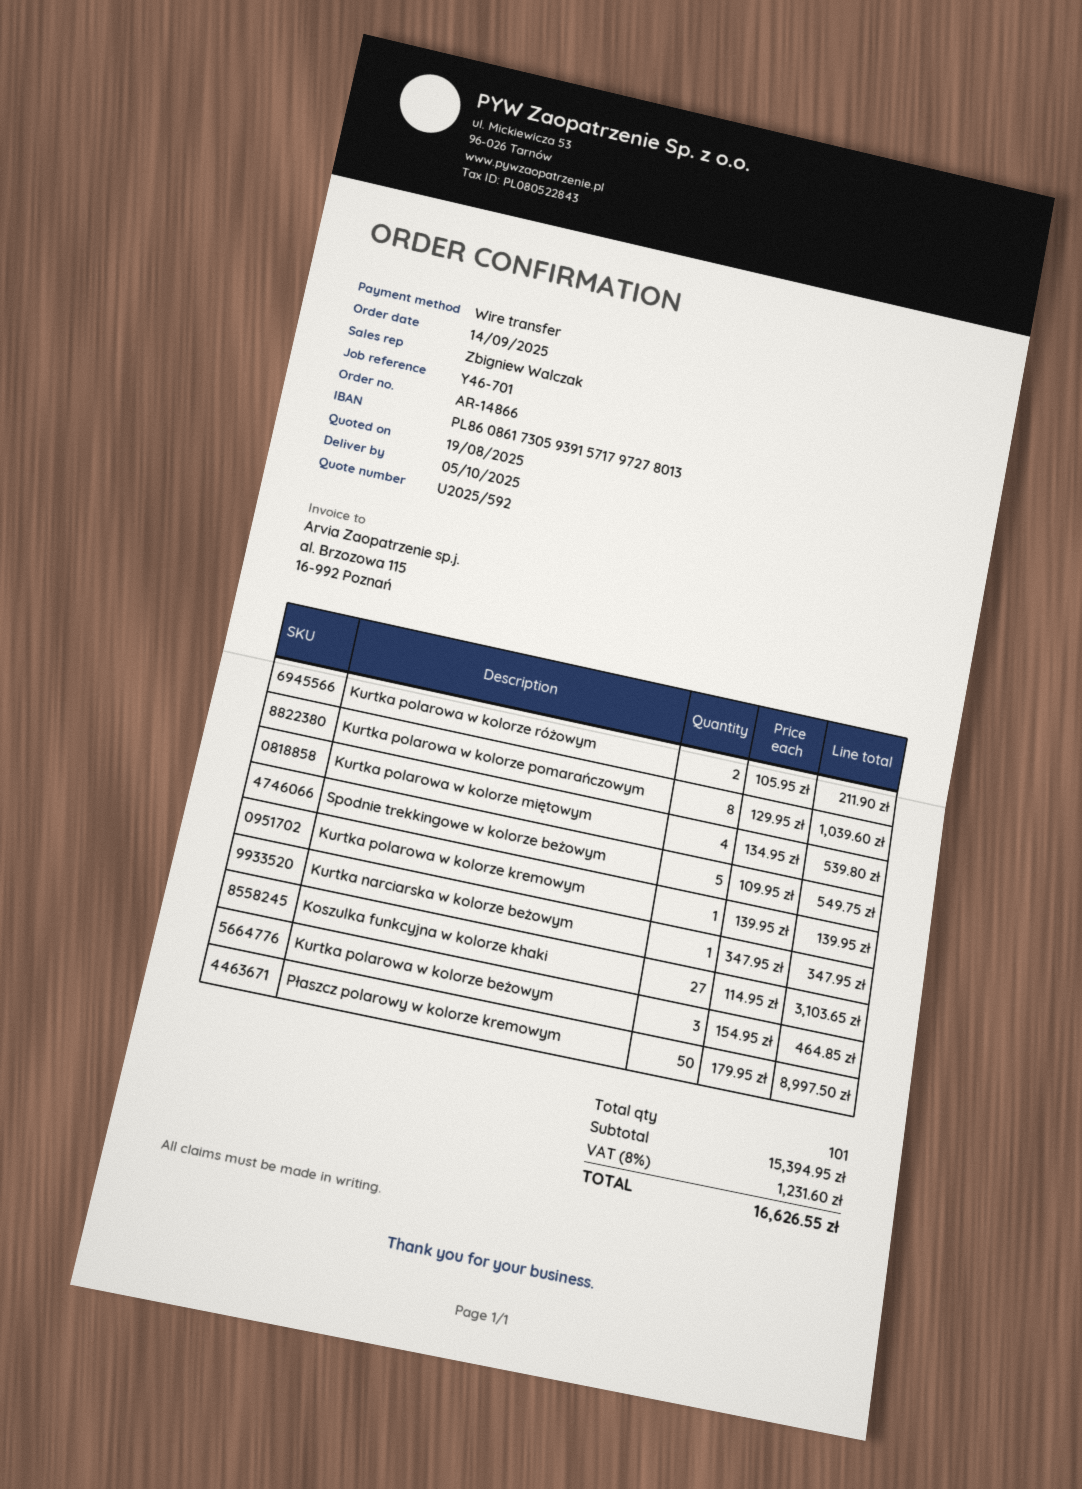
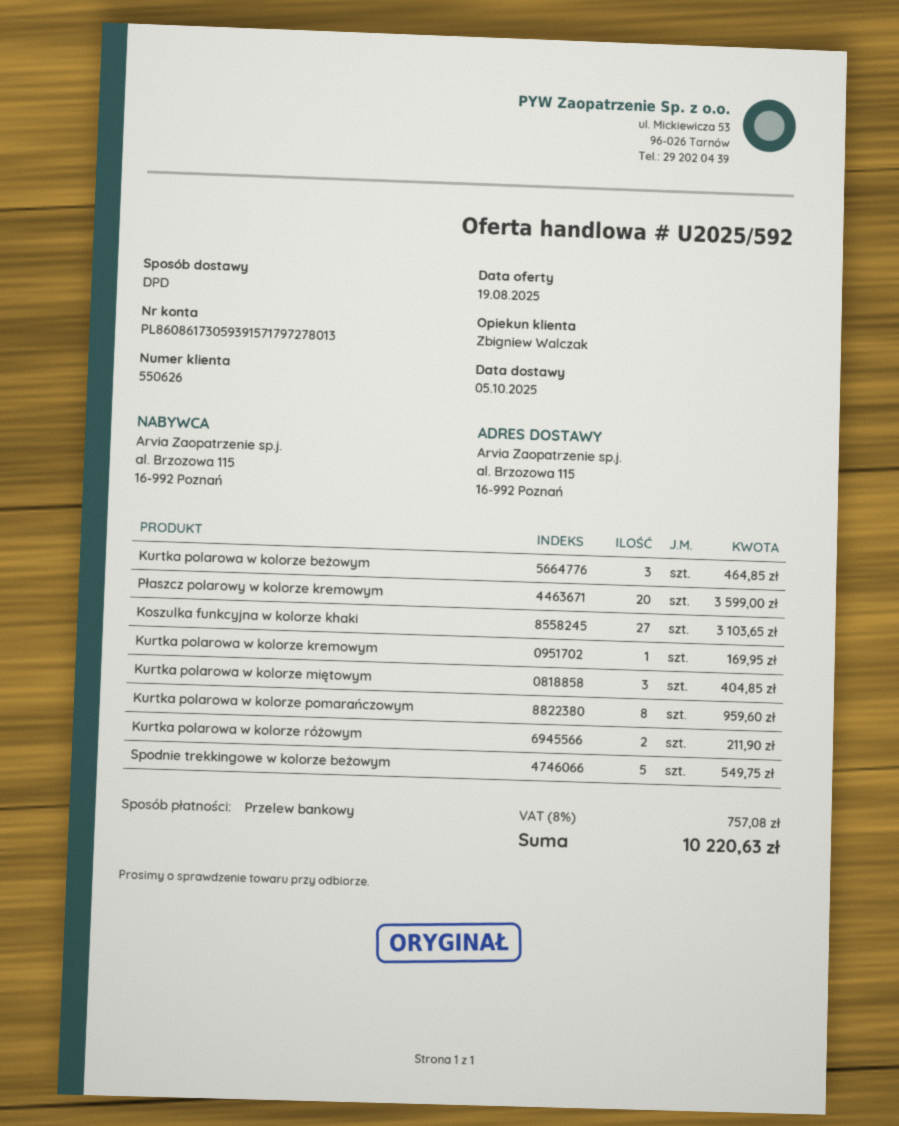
Kurtka polarowa w kolorze pomarańczowym: 8 for 1039.60 -> 8 for 959.60
Kurtka polarowa w kolorze miętowym: 4 for 539.80 -> 3 for 404.85
Kurtka polarowa w kolorze kremowym: 1 for 139.95 -> 1 for 169.95
Kurtka narciarska w kolorze beżowym: 1 for 347.95 -> none
Płaszcz polarowy w kolorze kremowym: 50 for 8997.50 -> 20 for 3599.00
tax: 8% = 1231.60 -> 8% = 757.08
total: 16626.55 -> 10220.63

